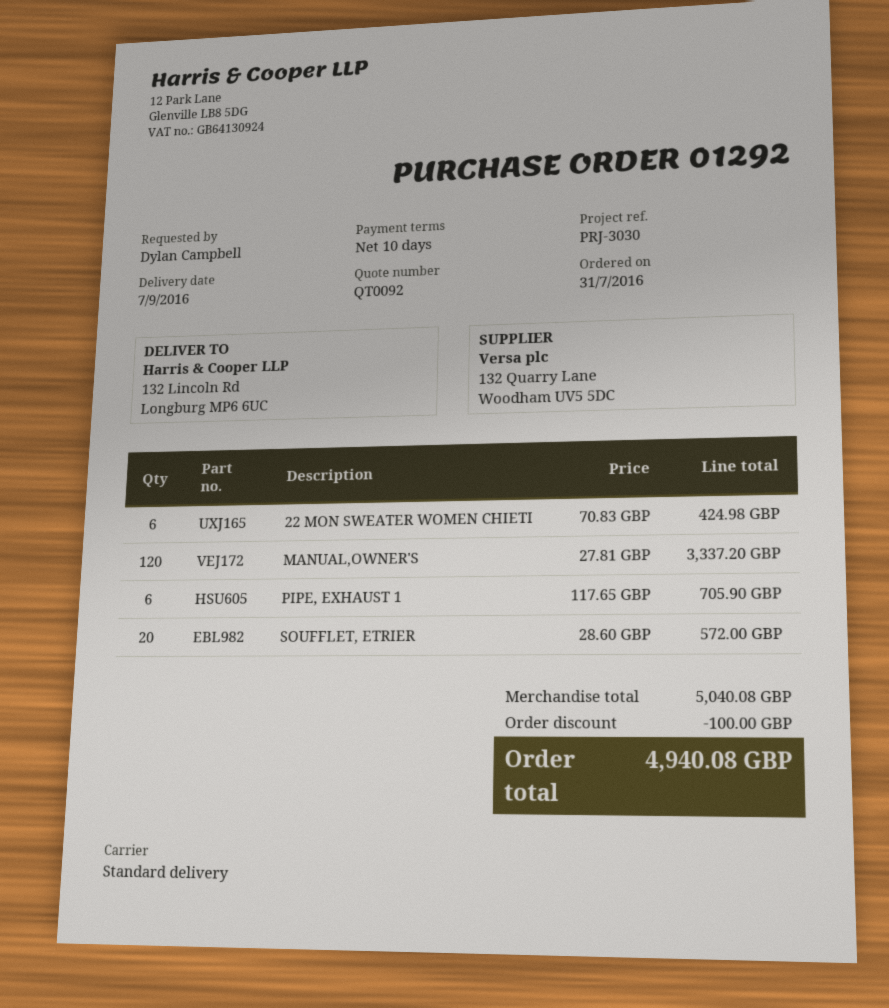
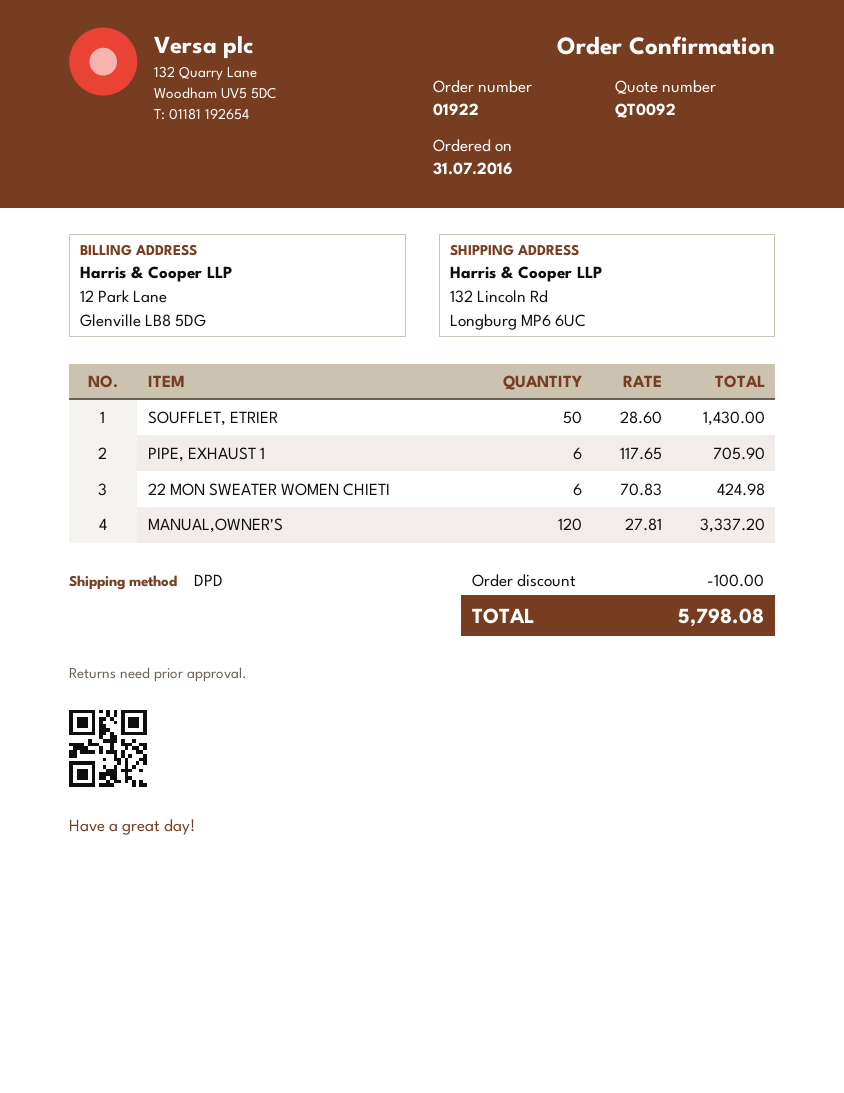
order number: 01292 -> 01922
shipping method: standard -> DPD
SOUFFLET, ETRIER: 20 x 28.60 = 572.00 -> 50 x 28.60 = 1430.00
total: 4940.08 -> 5798.08

